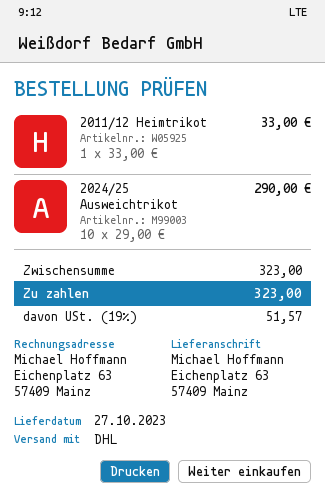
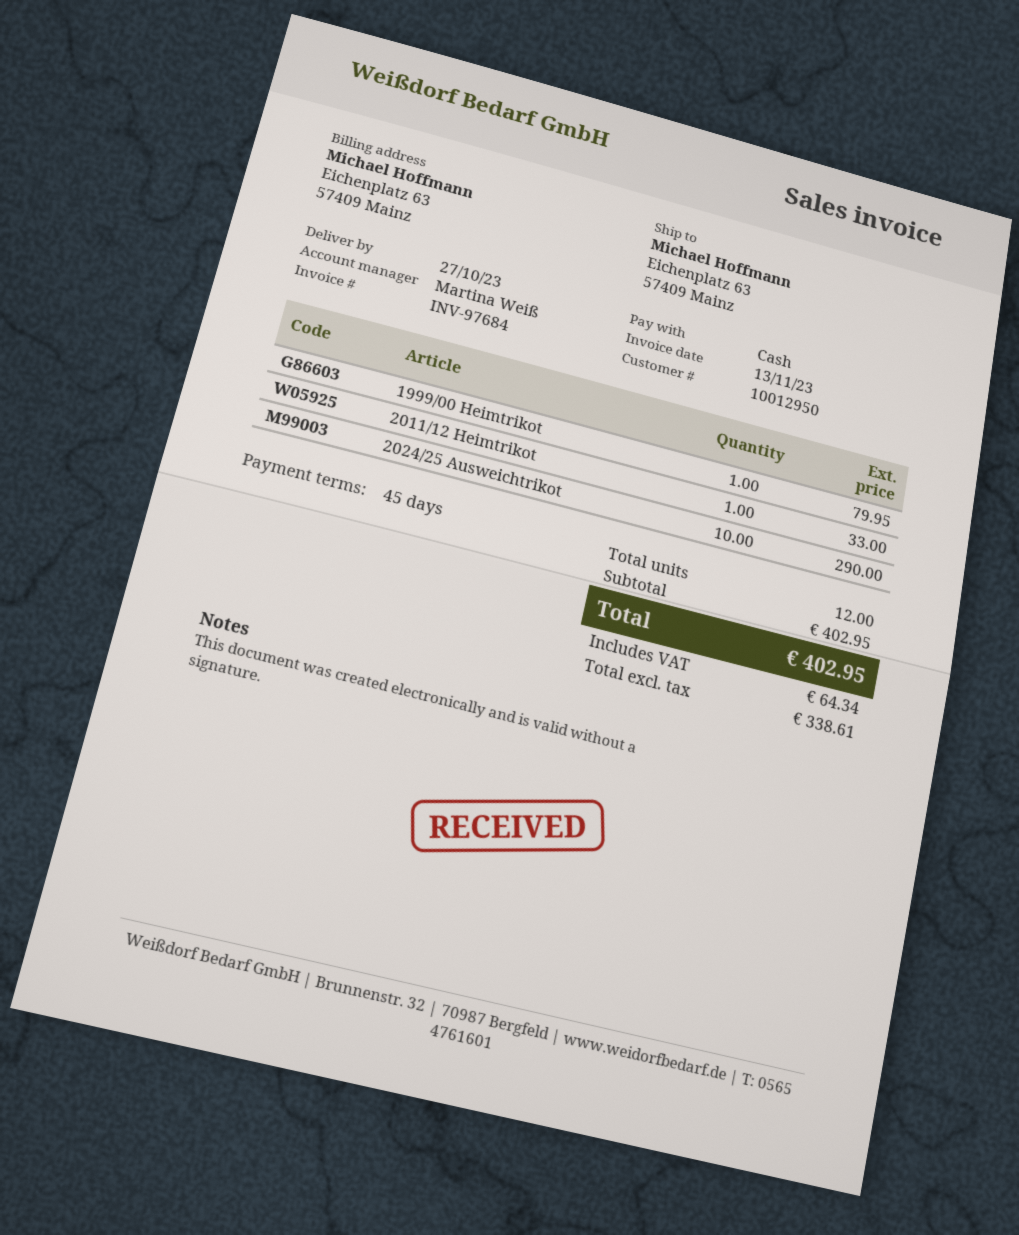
1999/00 Heimtrikot: none -> 1 for 79.95
subtotal: 323.00 -> 402.95
tax: 51.57 -> 64.34
total: 323.00 -> 402.95

